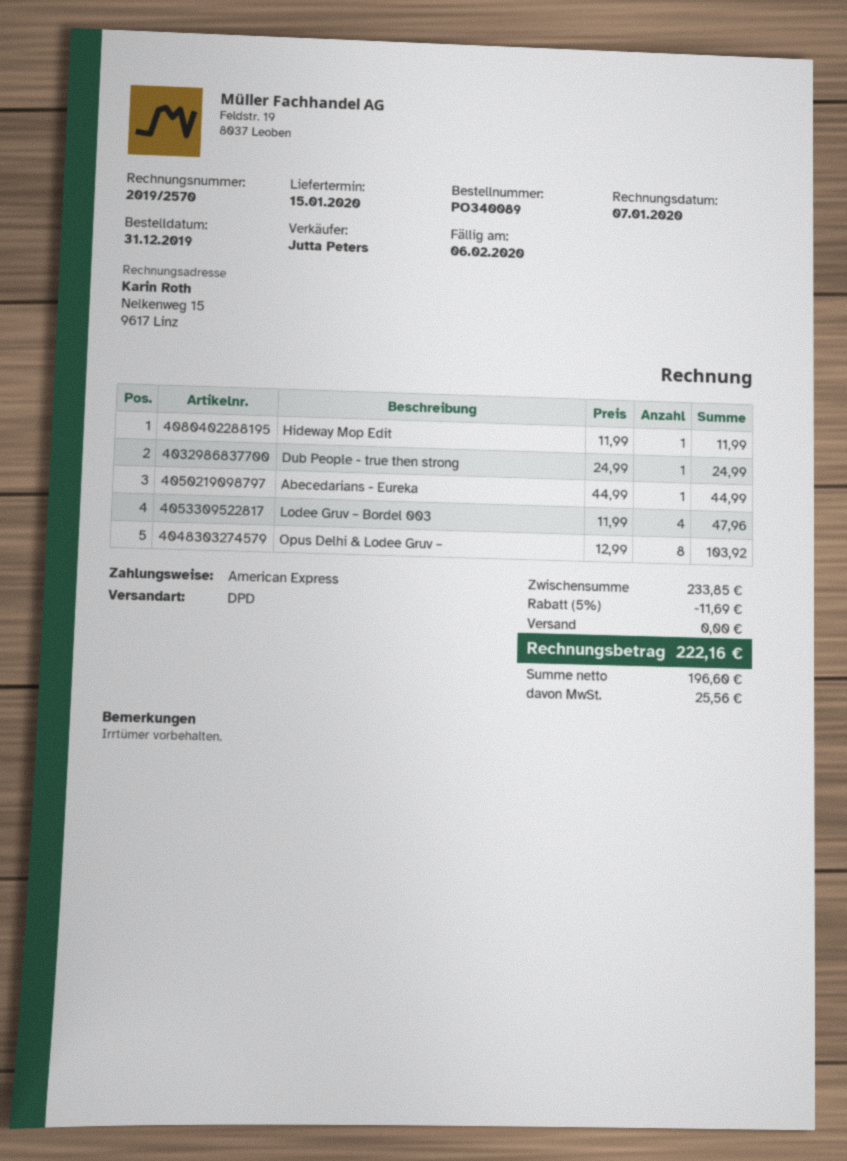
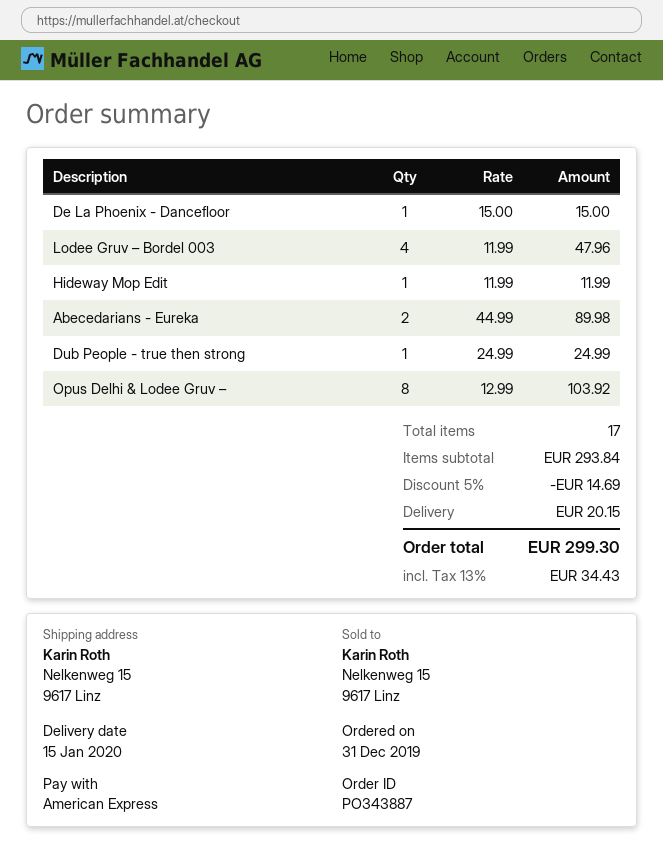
order number: PO340089 -> PO343887
Abecedarians - Eureka: 1 x 44.99 = 44.99 -> 2 x 44.99 = 89.98
De La Phoenix - Dancefloor: none -> 1 x 15.00 = 15.00
subtotal: 233.85 -> 293.84
discount: 5% = 11.69 -> 5% = 14.69
shipping: 0.00 -> 20.15
tax: 25.56 -> 34.43
total: 222.16 -> 299.30

